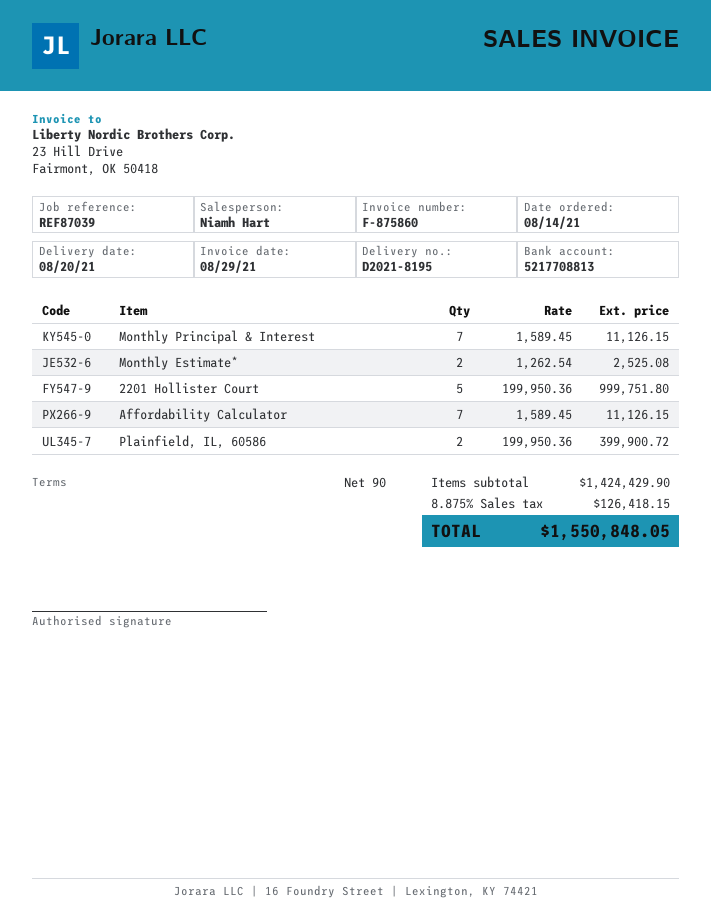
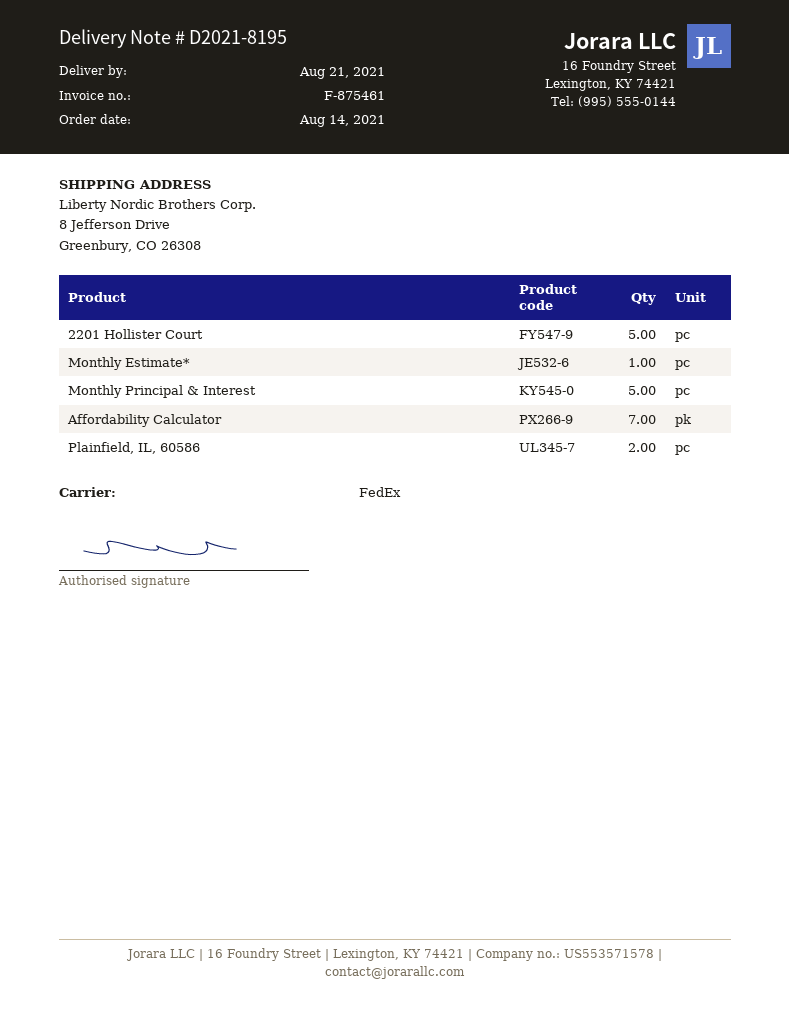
delivery date: 2021-08-20 -> 2021-08-21
invoice number: F-875860 -> F-875461
Monthly Principal & Interest: 7 -> 5
Monthly Estimate*: 2 -> 1

